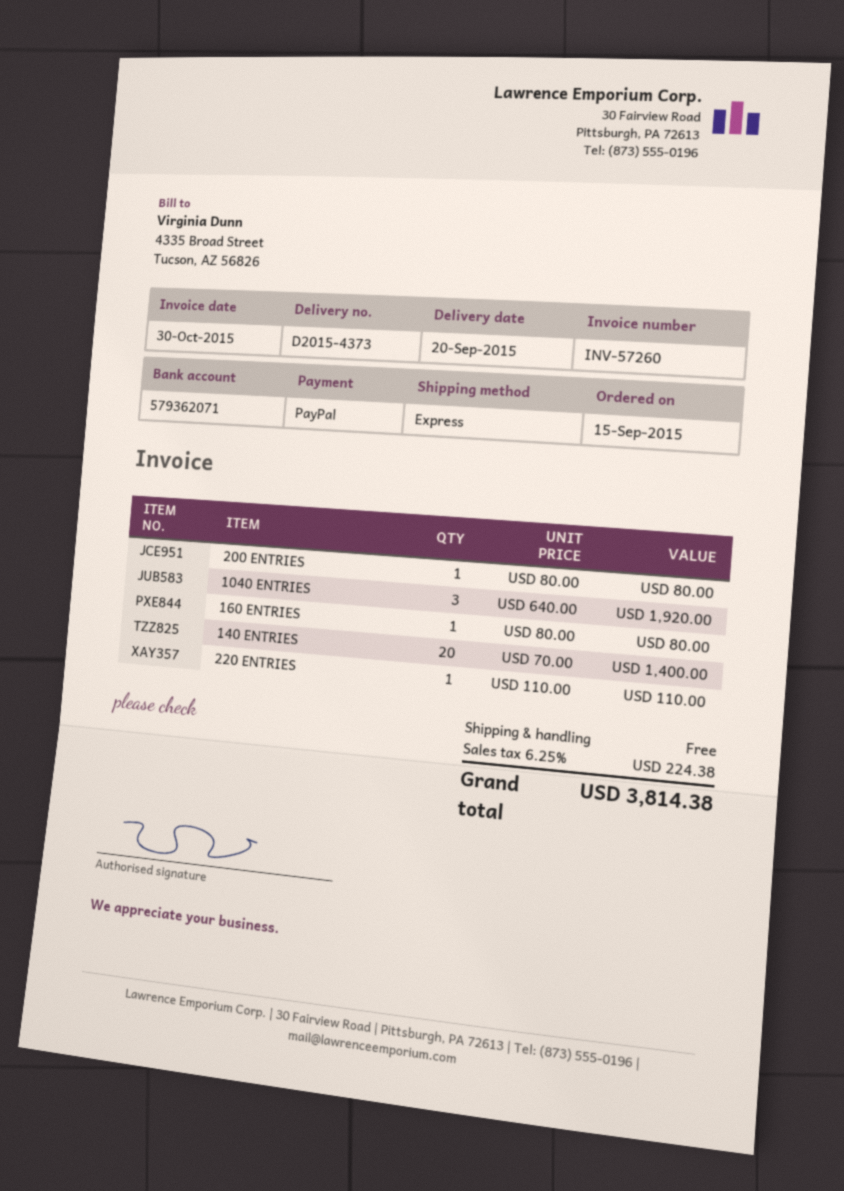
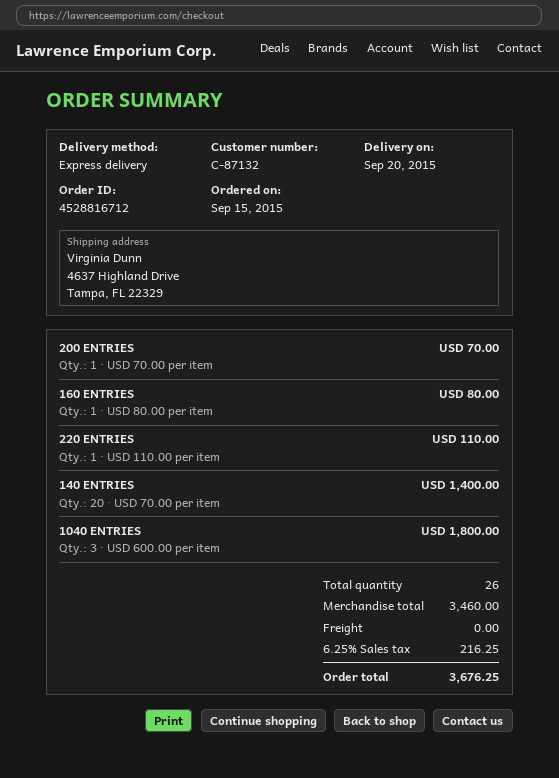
200 ENTRIES: 1 x 80.00 = 80.00 -> 1 x 70.00 = 70.00
1040 ENTRIES: 3 x 640.00 = 1920.00 -> 3 x 600.00 = 1800.00
tax: 6.25% = 224.38 -> 6.25% = 216.25
total: 3814.38 -> 3676.25

